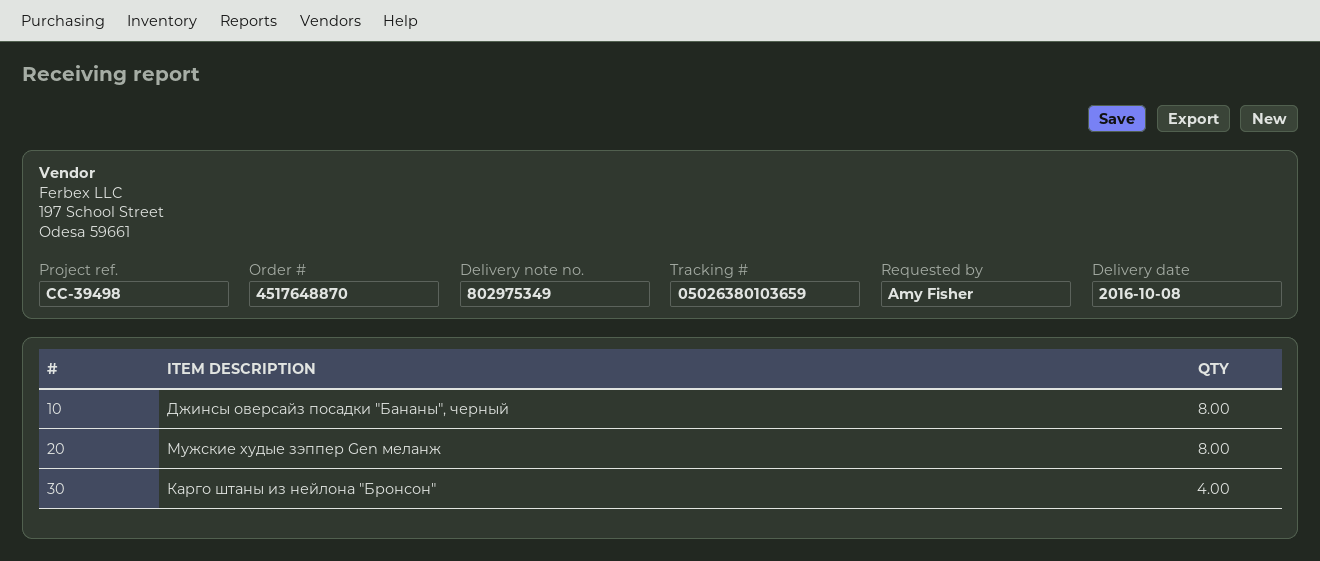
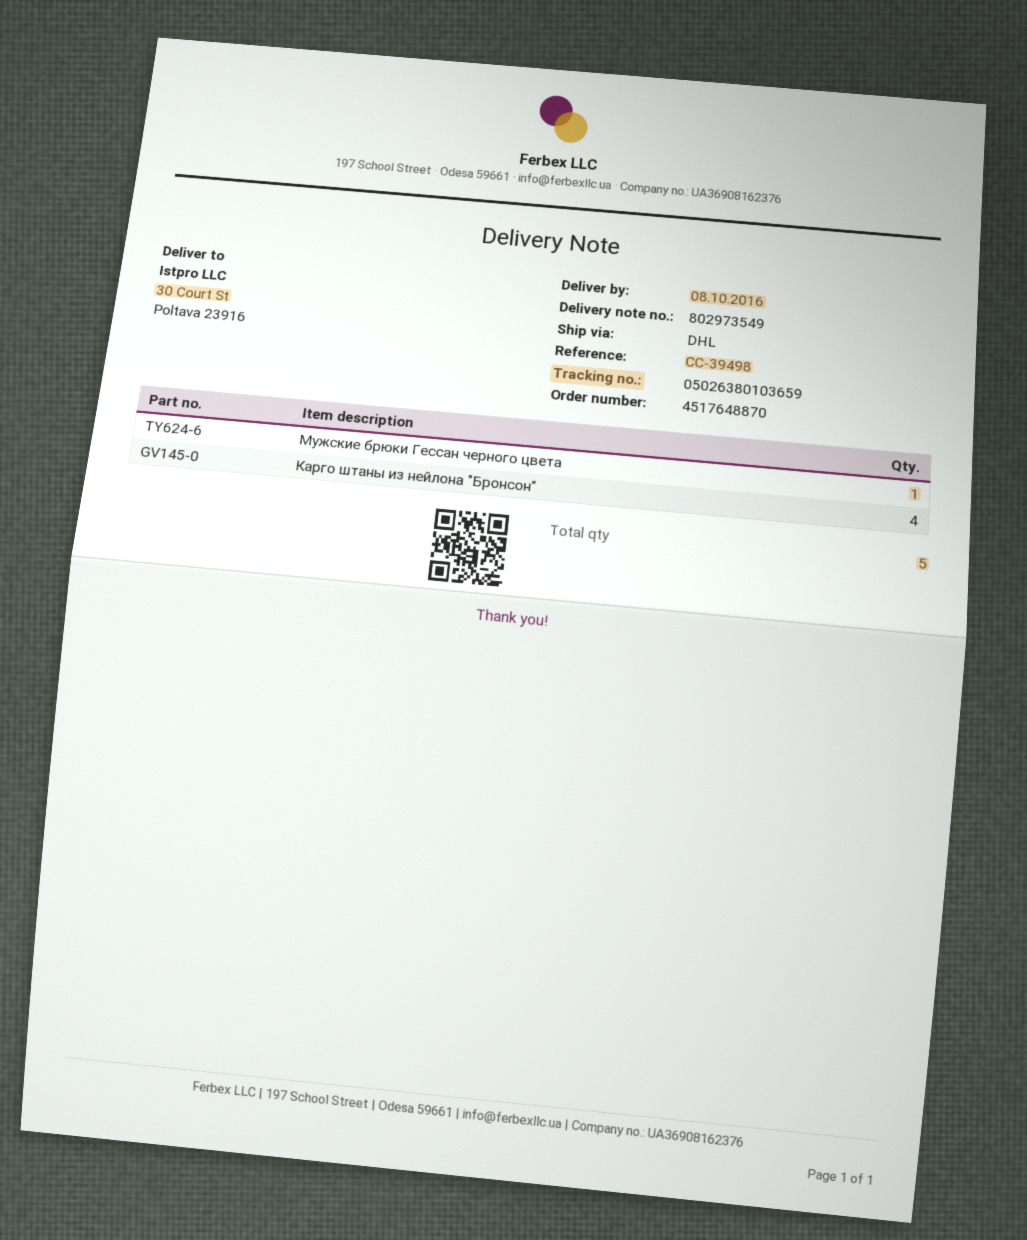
delivery note number: 802975349 -> 802973549
Джинсы оверсайз посадки "Бананы", черный: 8 -> none
Мужские худые зэппер Gen меланж: 8 -> none
Мужские брюки Гессан черного цвета: none -> 1

